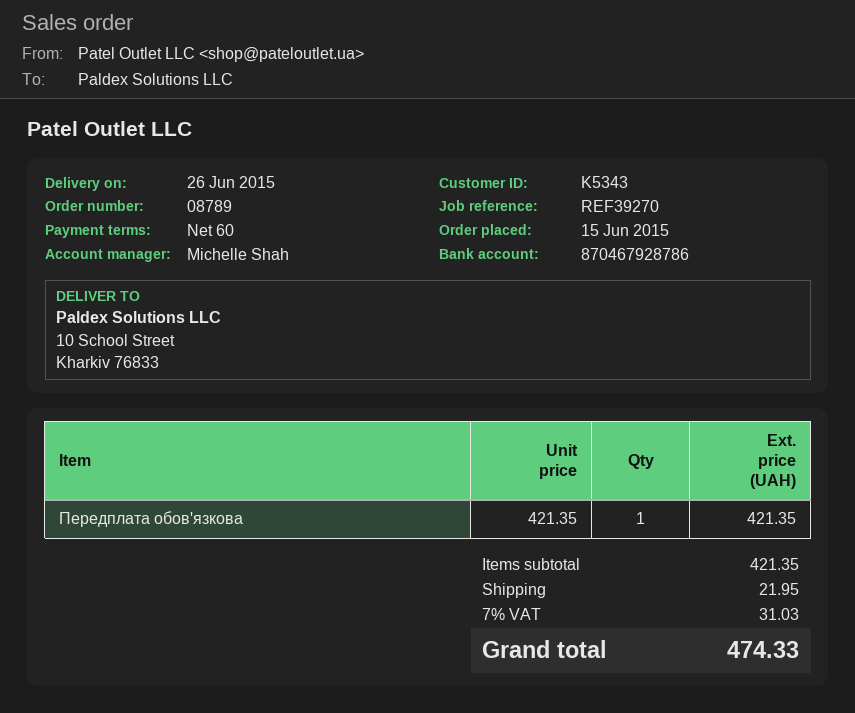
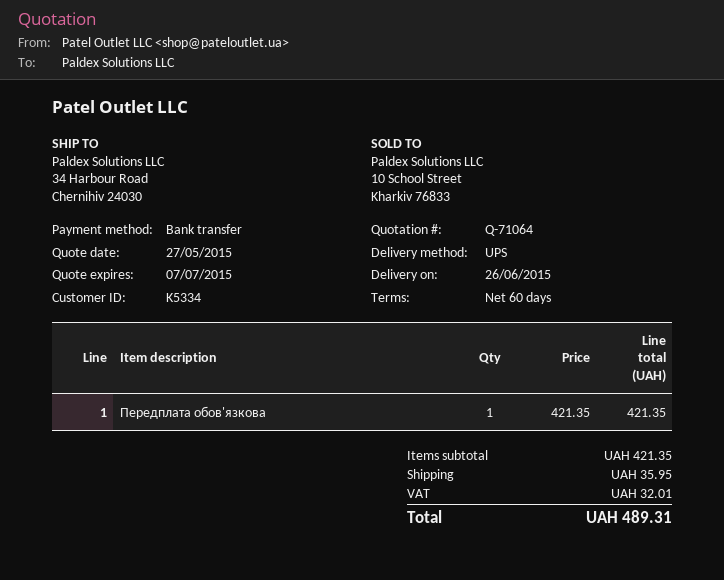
customer number: K5343 -> K5334
ship to: 10 School Street, Kharkiv 76833 -> 34 Harbour Road, Chernihiv 24030
shipping: 21.95 -> 35.95
tax: 31.03 -> 32.01
total: 474.33 -> 489.31

